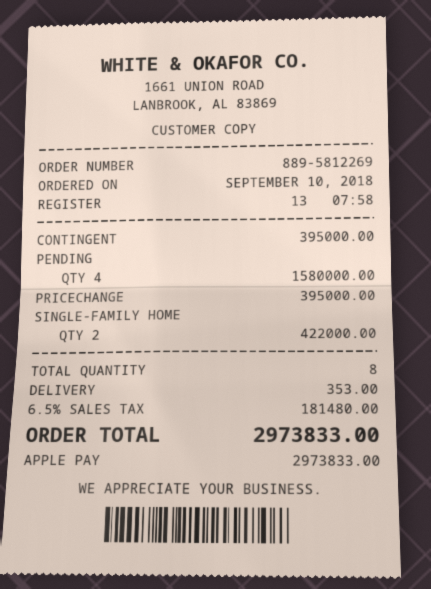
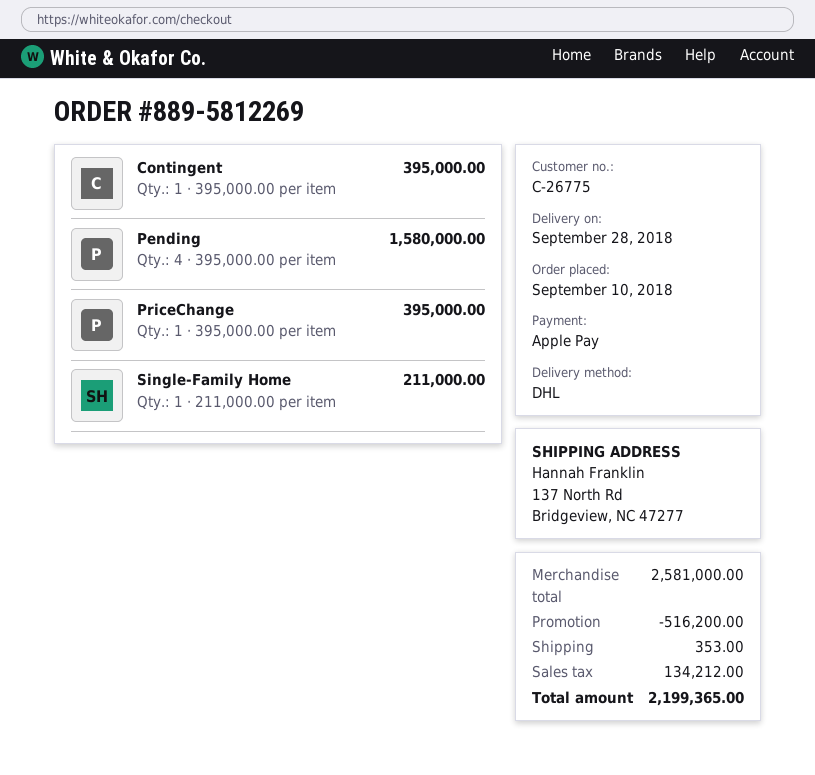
SINGLE-FAMILY HOME: 2 for 422000.00 -> 1 for 211000.00
discount: none -> 516200.00
tax: 181480.00 -> 134212.00
total: 2973833.00 -> 2199365.00

